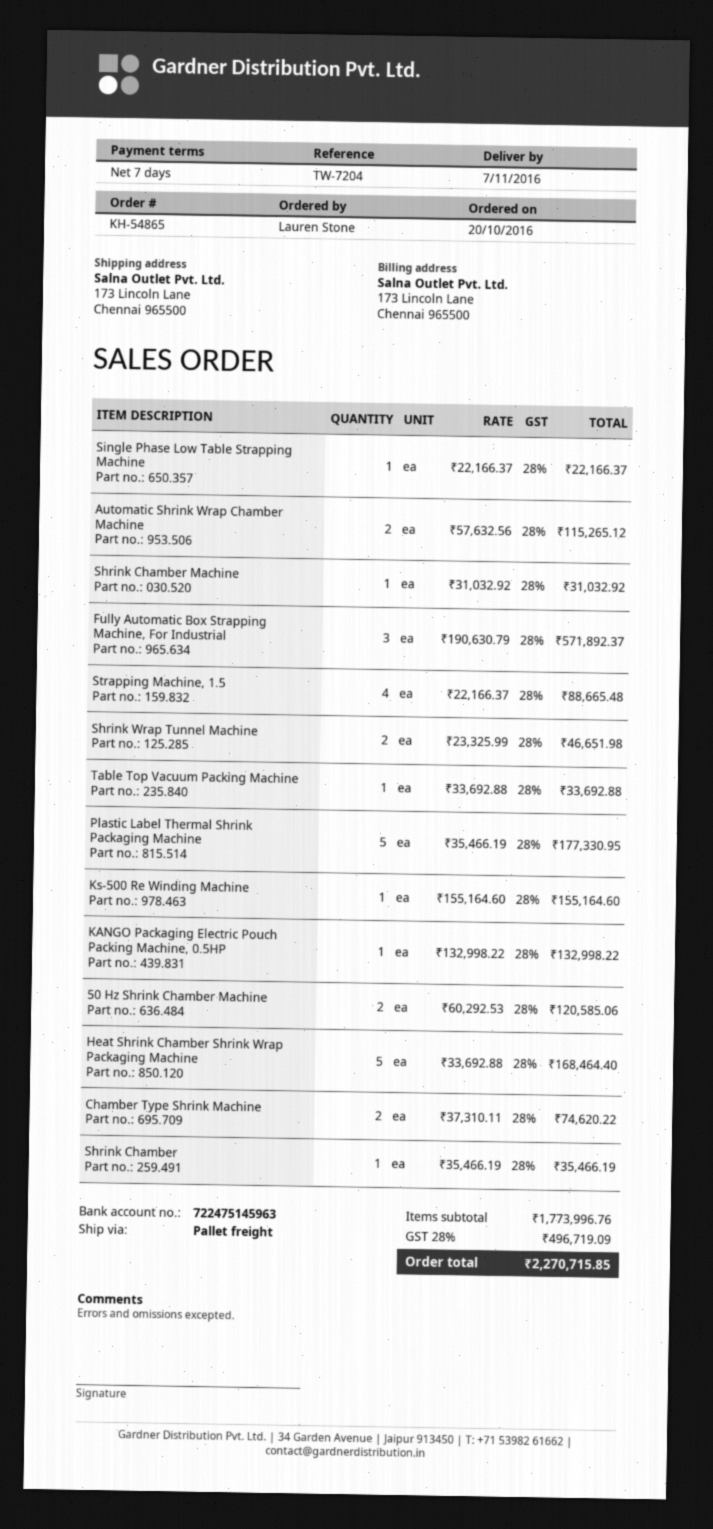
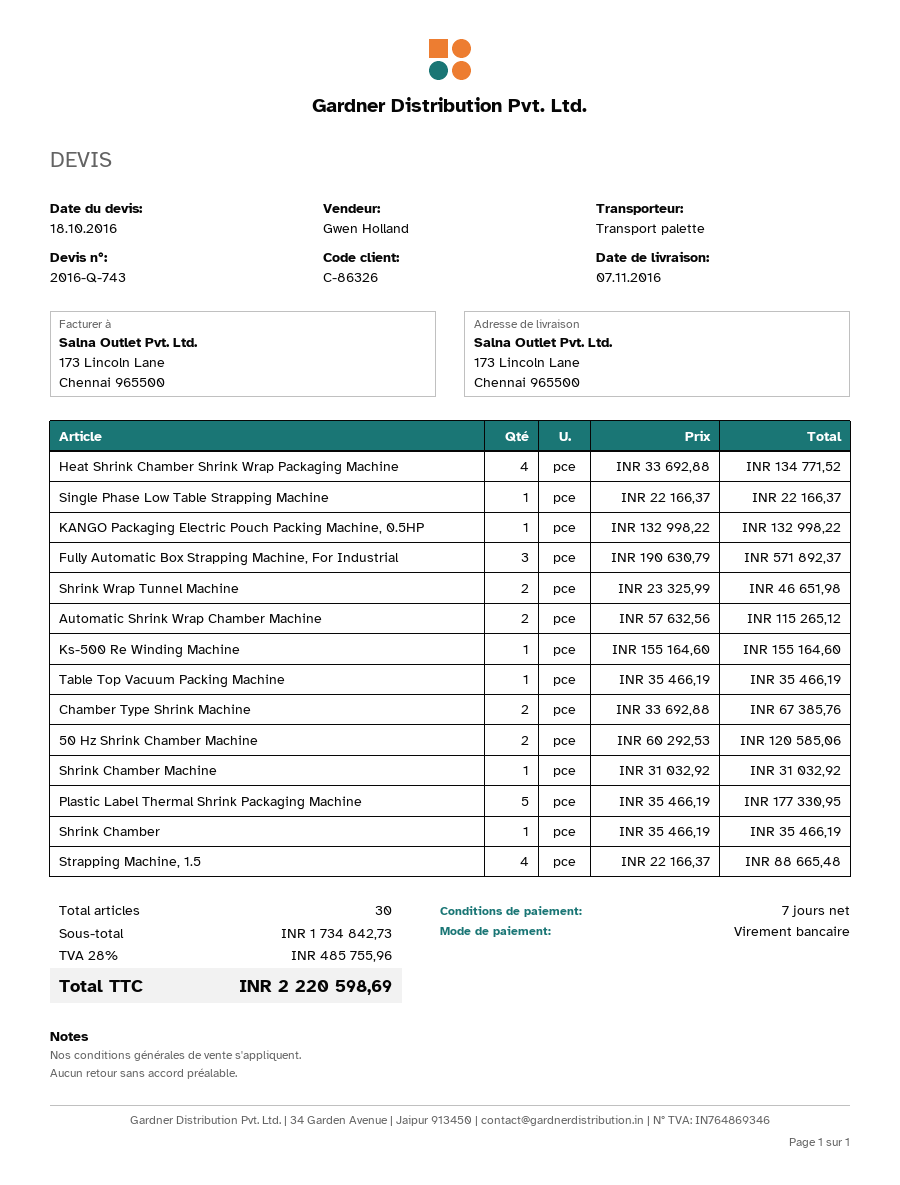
Table Top Vacuum Packing Machine: 1 x 33692.88 = 33692.88 -> 1 x 35466.19 = 35466.19
Heat Shrink Chamber Shrink Wrap Packaging Machine: 5 x 33692.88 = 168464.40 -> 4 x 33692.88 = 134771.52
Chamber Type Shrink Machine: 2 x 37310.11 = 74620.22 -> 2 x 33692.88 = 67385.76
subtotal: 1773996.76 -> 1734842.73
tax: 28% = 496719.09 -> 28% = 485755.96
total: 2270715.85 -> 2220598.69

